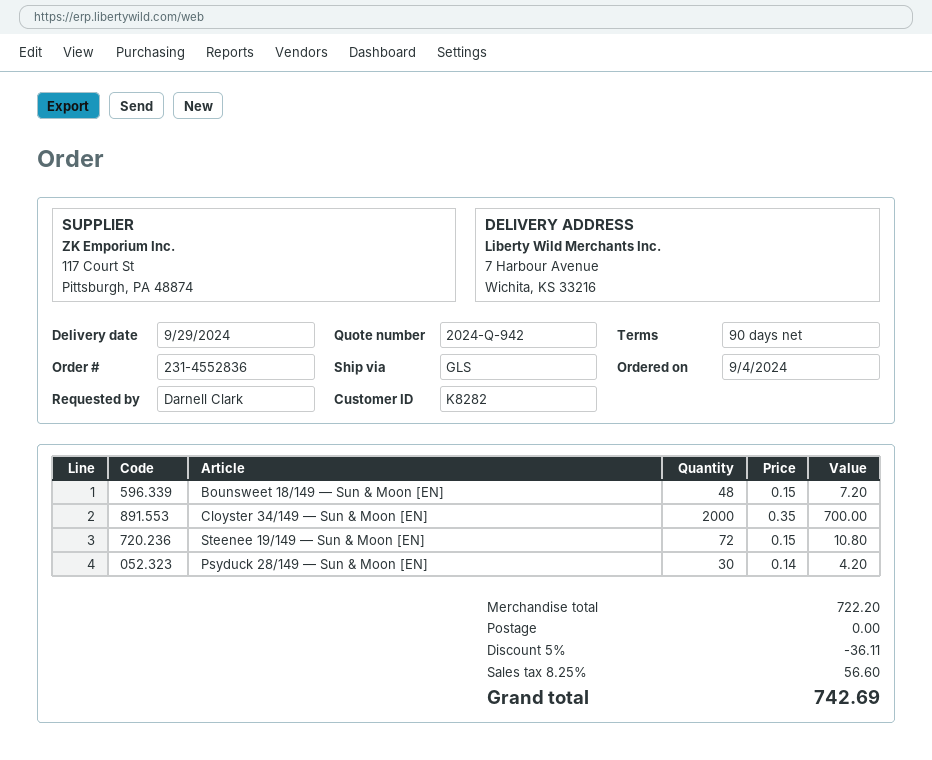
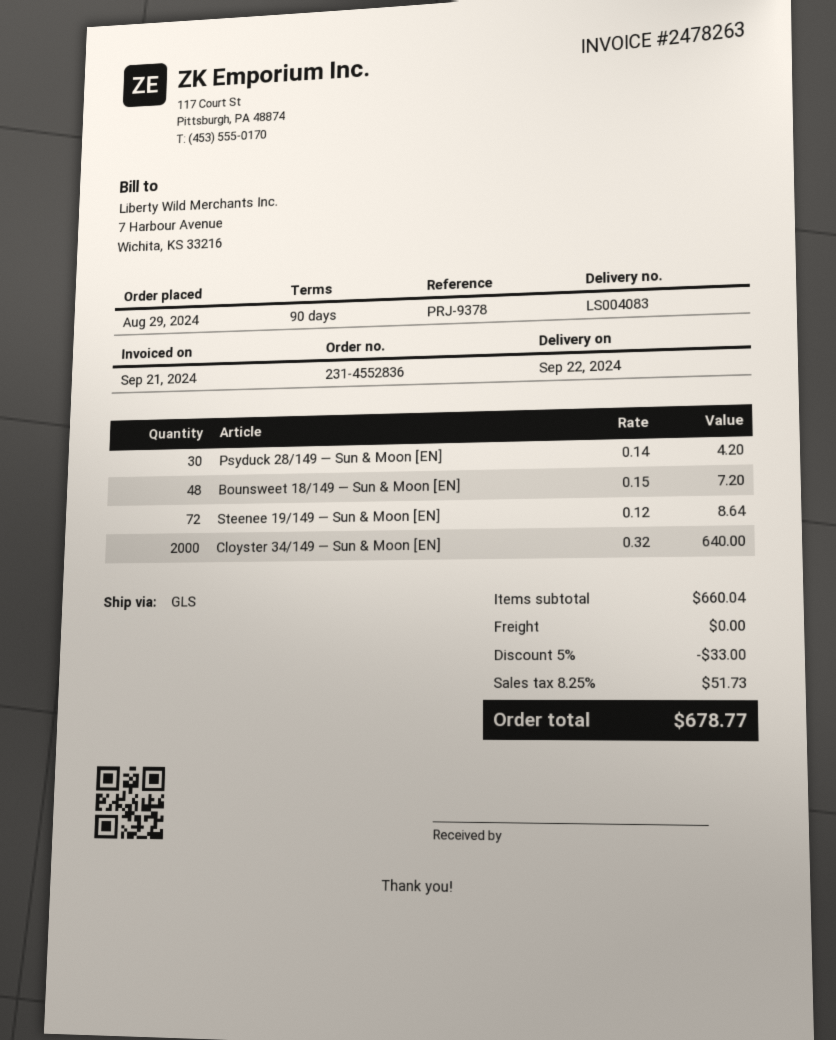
order date: 2024-09-04 -> 2024-08-29
delivery date: 2024-09-29 -> 2024-09-22
Cloyster 34/149 — Sun & Moon [EN]: 2000 x 0.35 = 700.00 -> 2000 x 0.32 = 640.00
Steenee 19/149 — Sun & Moon [EN]: 72 x 0.15 = 10.80 -> 72 x 0.12 = 8.64
subtotal: 722.20 -> 660.04
discount: 5% = 36.11 -> 5% = 33.00
tax: 8.25% = 56.60 -> 8.25% = 51.73
total: 742.69 -> 678.77

